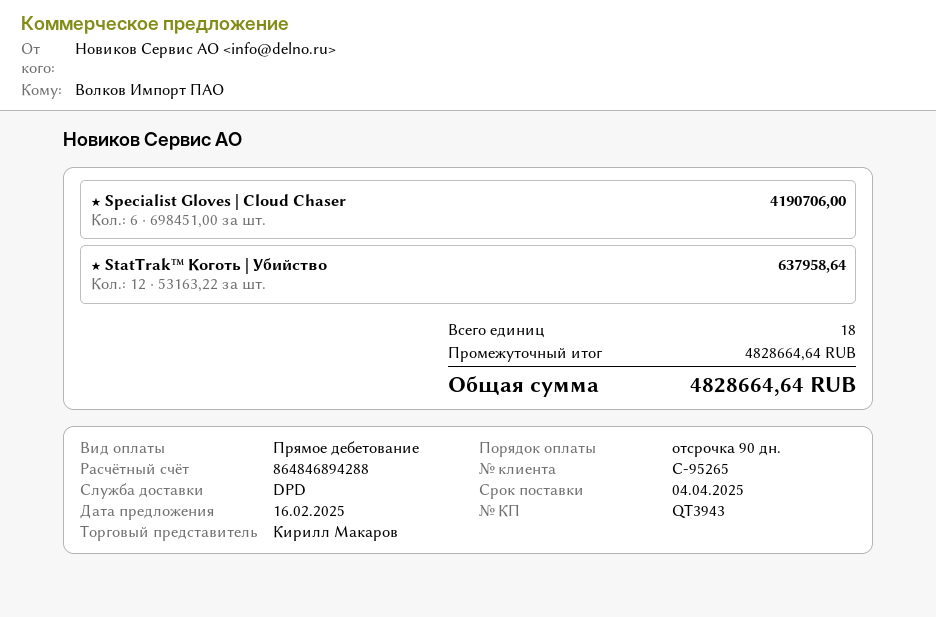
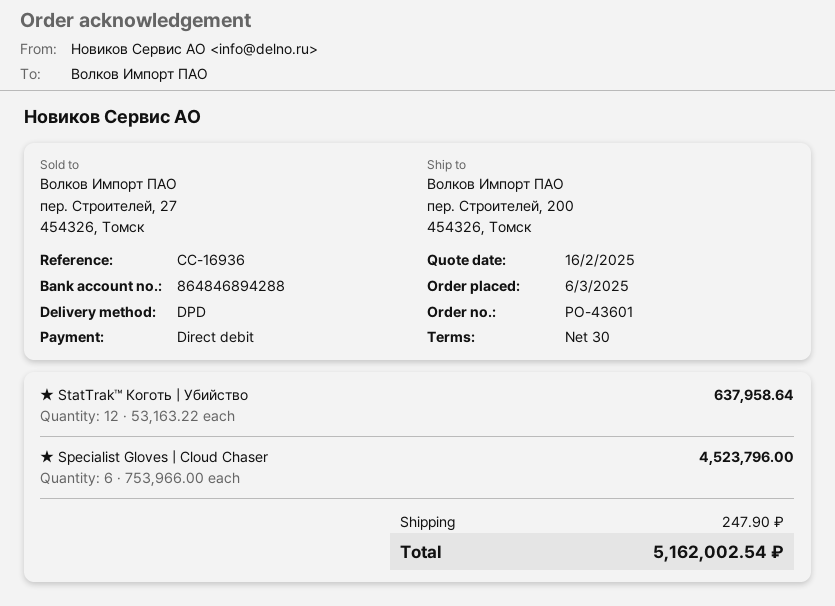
payment terms: 90 days -> 30 days
★ Specialist Gloves | Cloud Chaser: 6 x 698451.00 = 4190706.00 -> 6 x 753966.00 = 4523796.00
shipping: none -> 247.90
total: 4828664.64 -> 5162002.54

